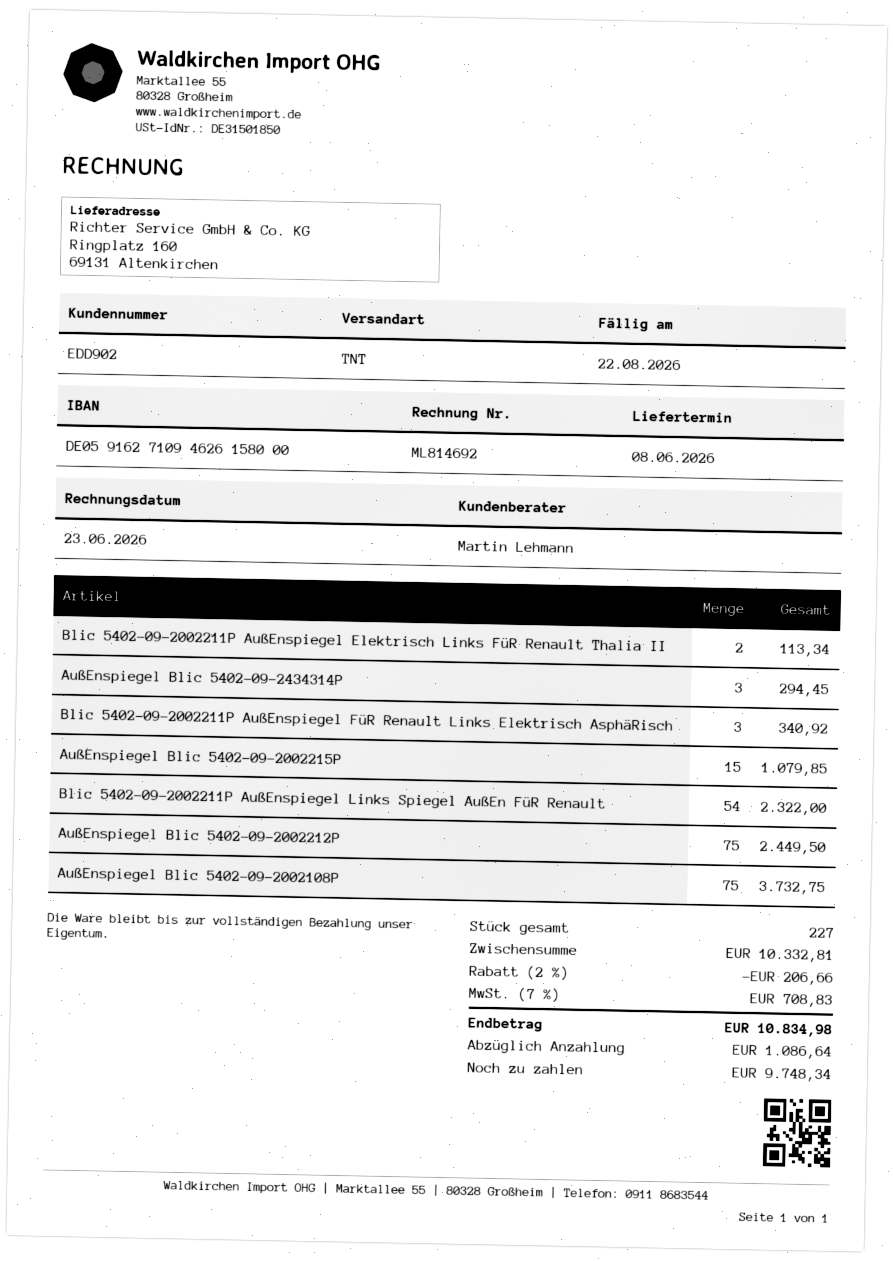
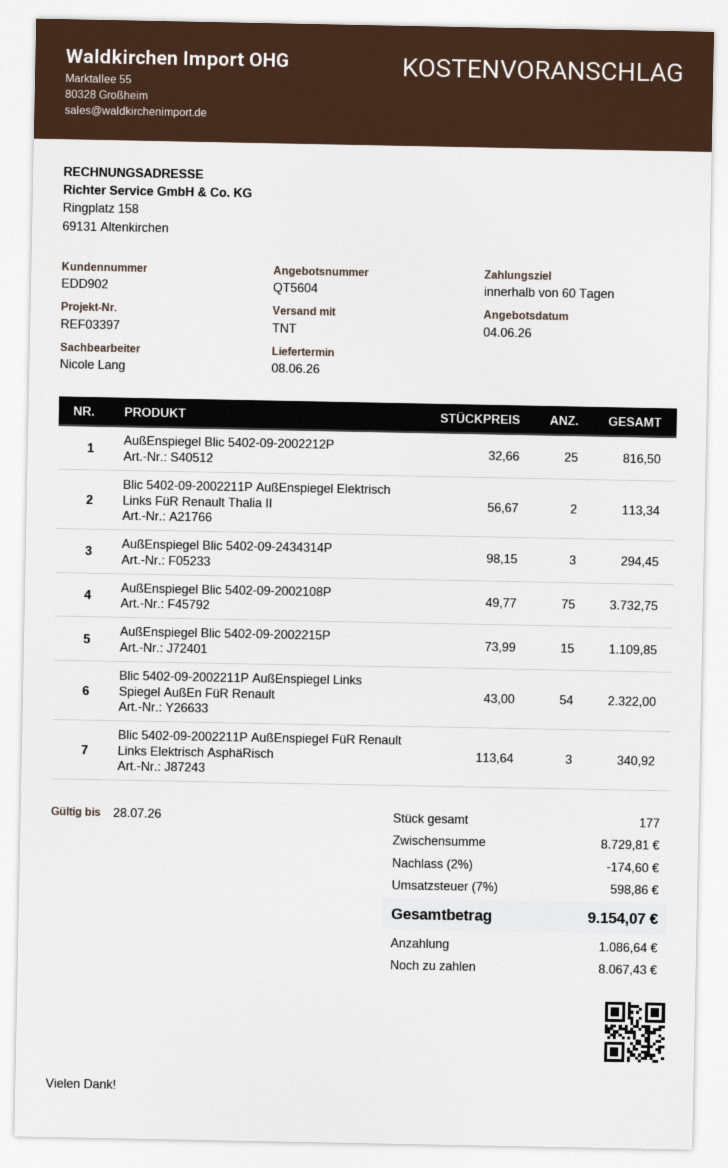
sales rep: Martin Lehmann -> Nicole Lang
AußEnspiegel Blic 5402-09-2002215P: 15 for 1079.85 -> 15 for 1109.85
AußEnspiegel Blic 5402-09-2002212P: 75 for 2449.50 -> 25 for 816.50
total quantity: 227 -> 177
subtotal: 10332.81 -> 8729.81
discount: 2% = 206.66 -> 2% = 174.60
tax: 7% = 708.83 -> 7% = 598.86
total: 10834.98 -> 9154.07
balance: 9748.34 -> 8067.43

